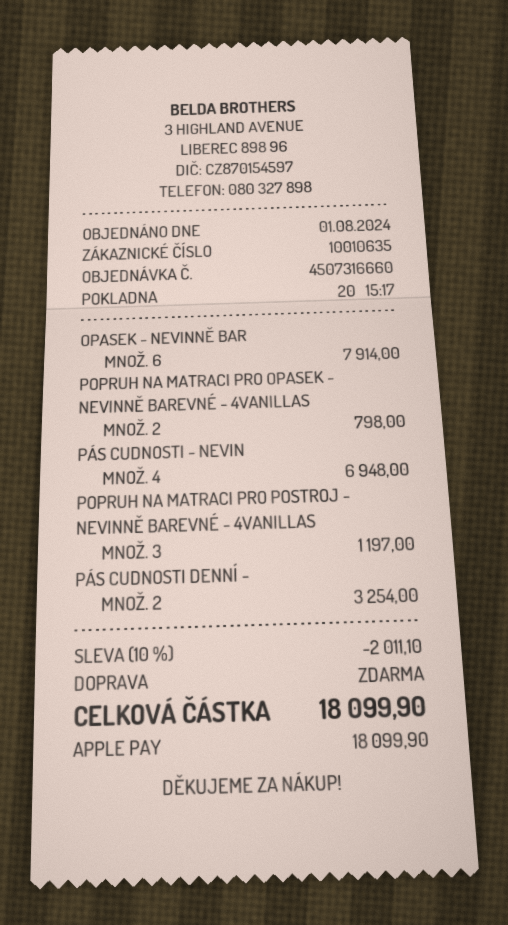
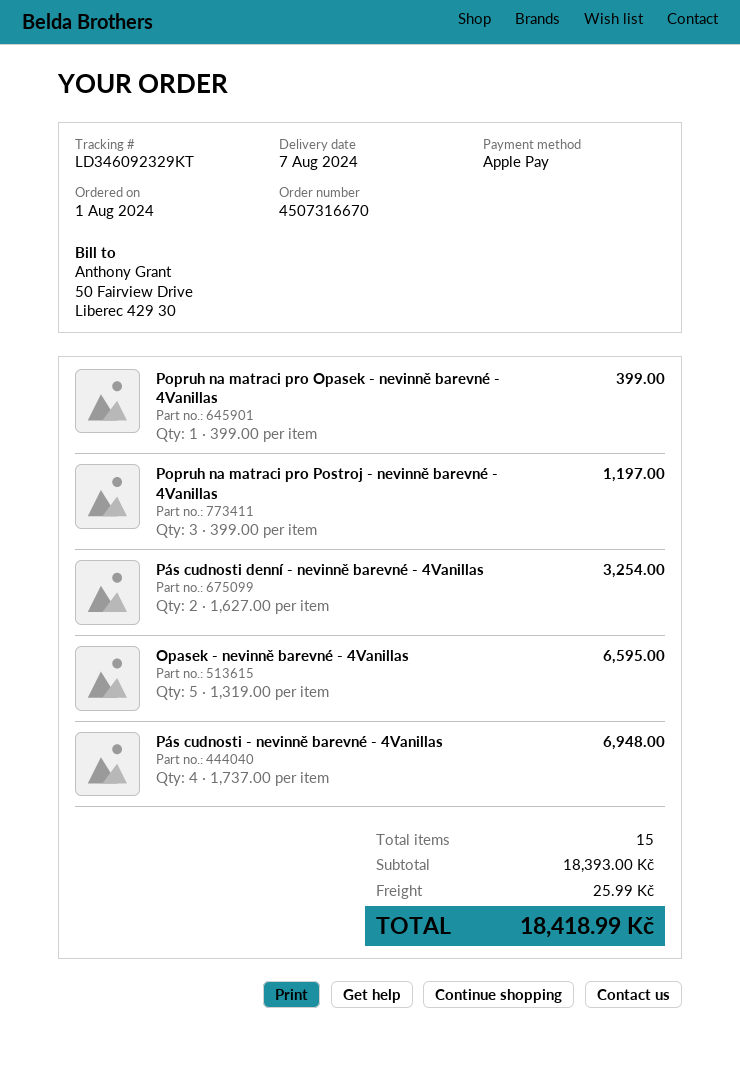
order number: 4507316660 -> 4507316670
OPASEK - NEVINNĚ BAR: 6 for 7914.00 -> 5 for 6595.00
POPRUH NA MATRACI PRO OPASEK - NEVINNĚ BAREVNÉ - 4VANILLAS: 2 for 798.00 -> 1 for 399.00
discount: 10% = 2011.10 -> none
shipping: 0.00 -> 25.99
total: 18099.90 -> 18418.99

